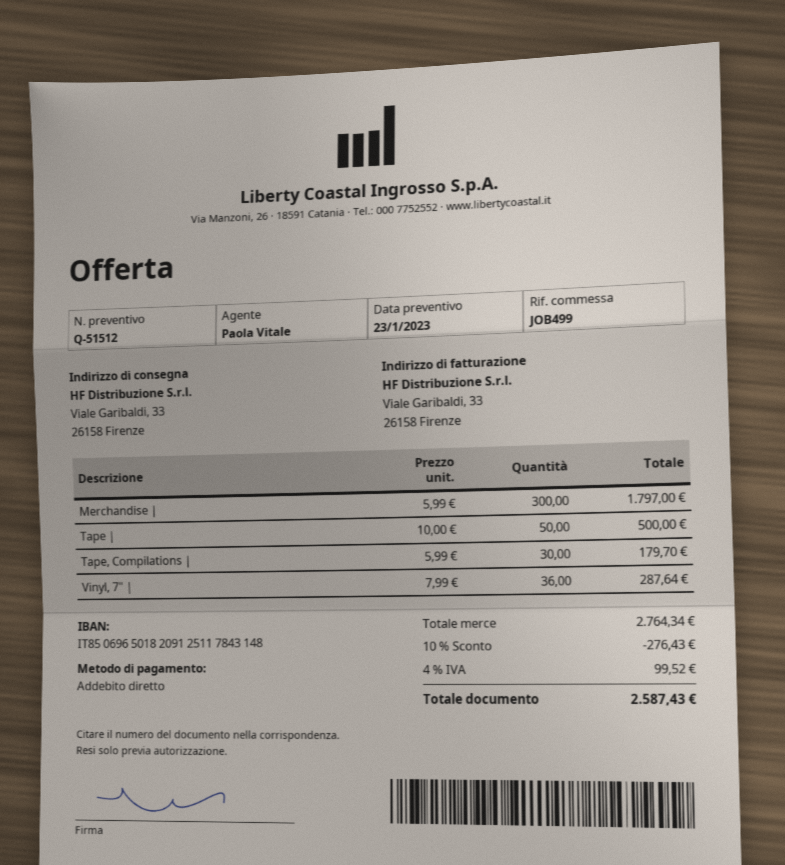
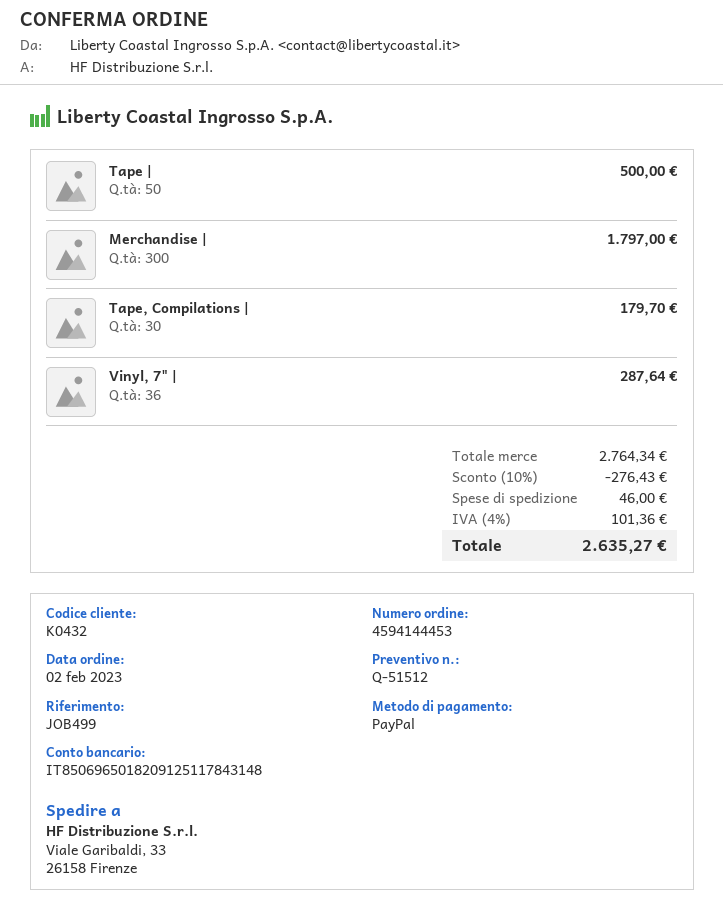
payment method: direct debit -> PayPal
shipping: none -> 46.00
tax: 4% = 99.52 -> 4% = 101.36
total: 2587.43 -> 2635.27

